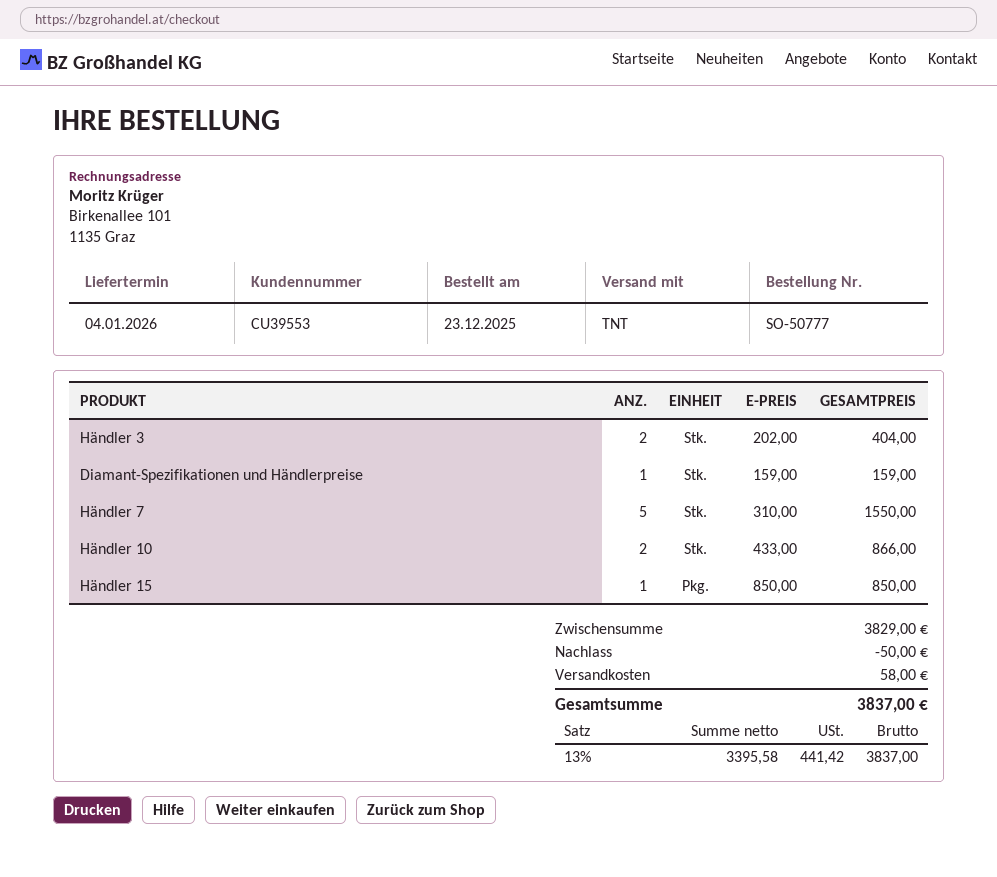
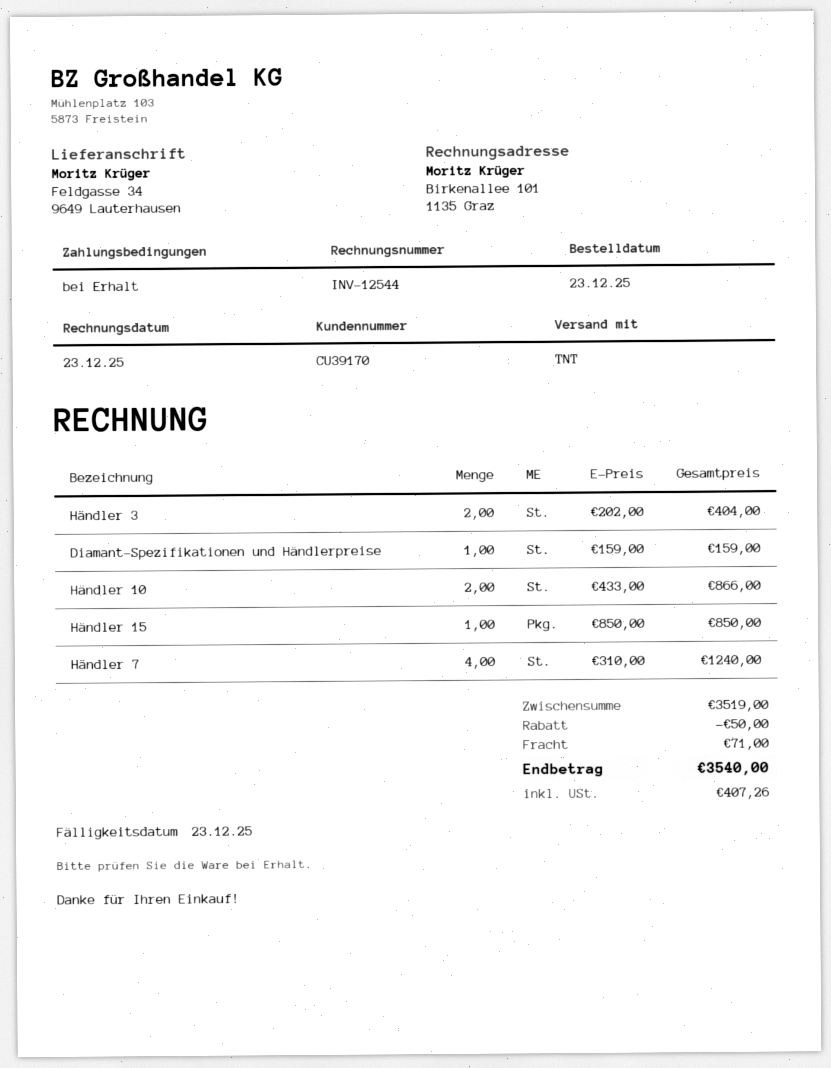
customer number: CU39553 -> CU39170
Händler 7: 5 x 310.00 = 1550.00 -> 4 x 310.00 = 1240.00
subtotal: 3829.00 -> 3519.00
shipping: 58.00 -> 71.00
tax: 441.42 -> 407.26
total: 3837.00 -> 3540.00

